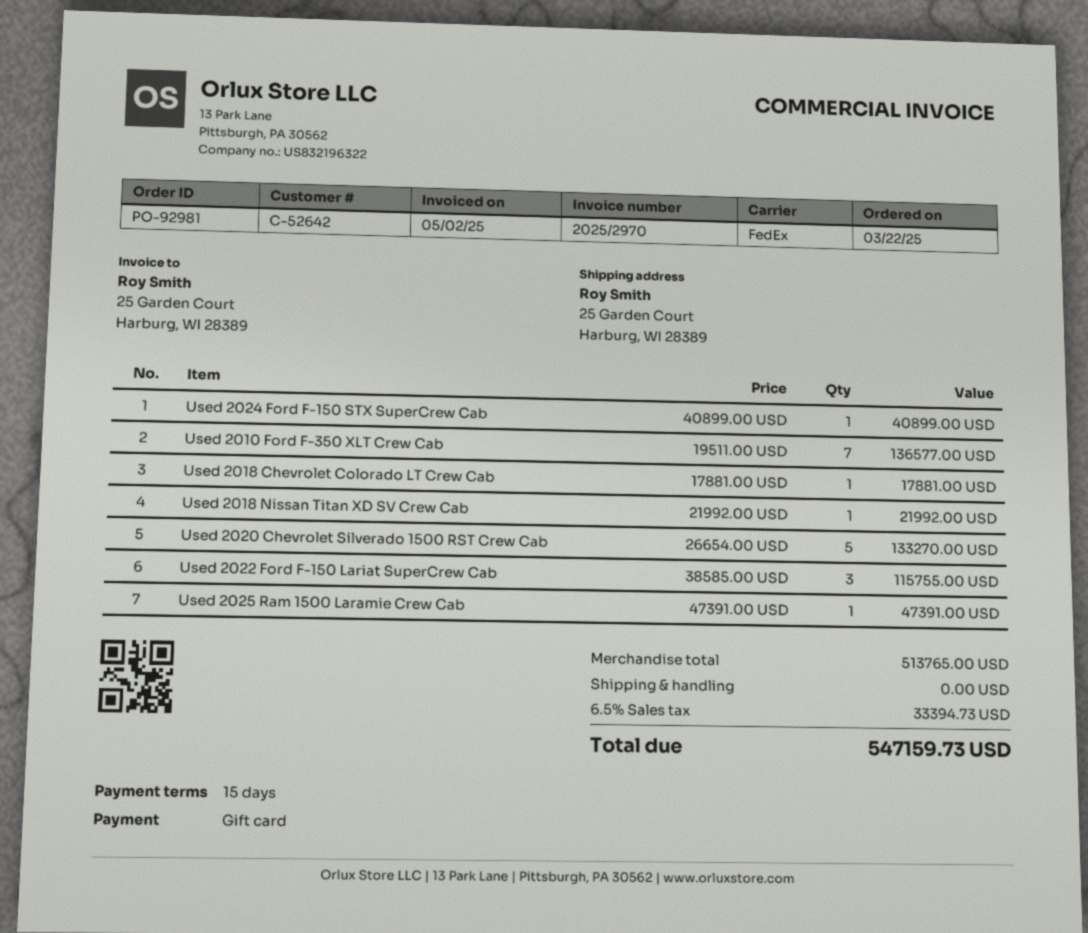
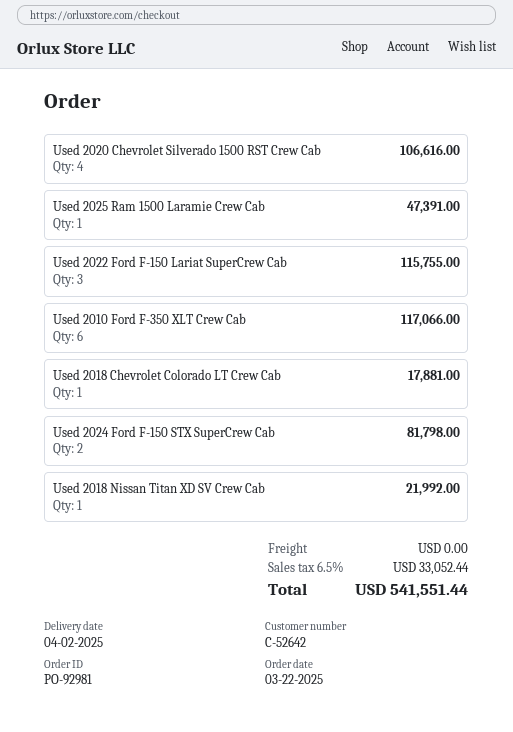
Used 2024 Ford F-150 STX SuperCrew Cab: 1 for 40899.00 -> 2 for 81798.00
Used 2010 Ford F-350 XLT Crew Cab: 7 for 136577.00 -> 6 for 117066.00
Used 2020 Chevrolet Silverado 1500 RST Crew Cab: 5 for 133270.00 -> 4 for 106616.00
tax: 6.5% = 33394.73 -> 6.5% = 33052.44
total: 547159.73 -> 541551.44

